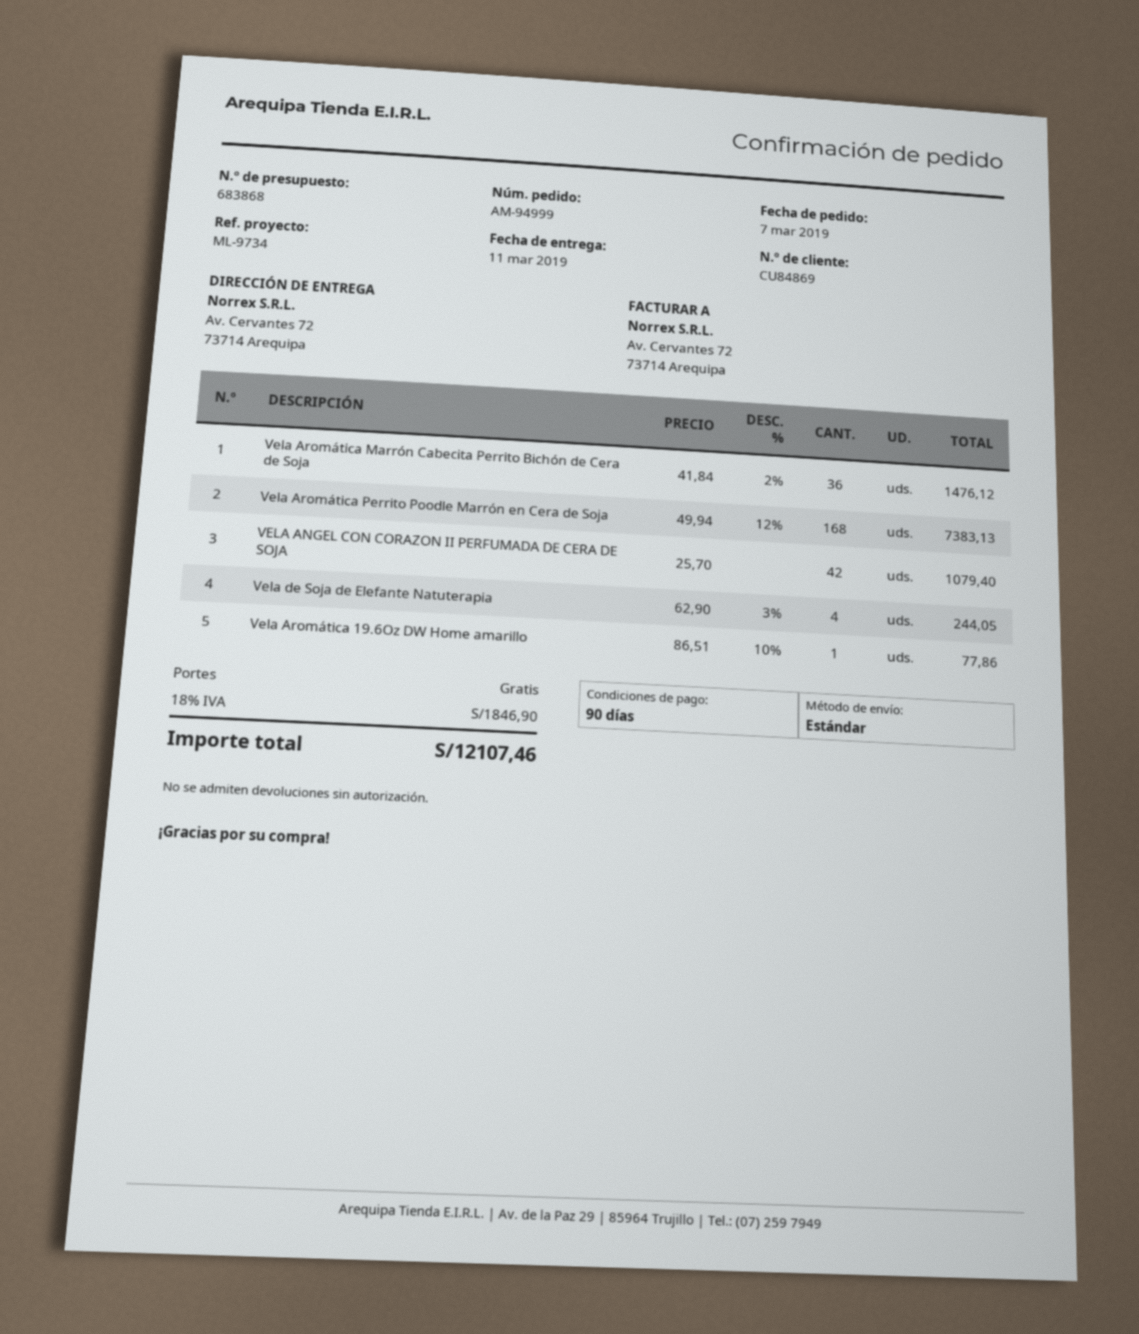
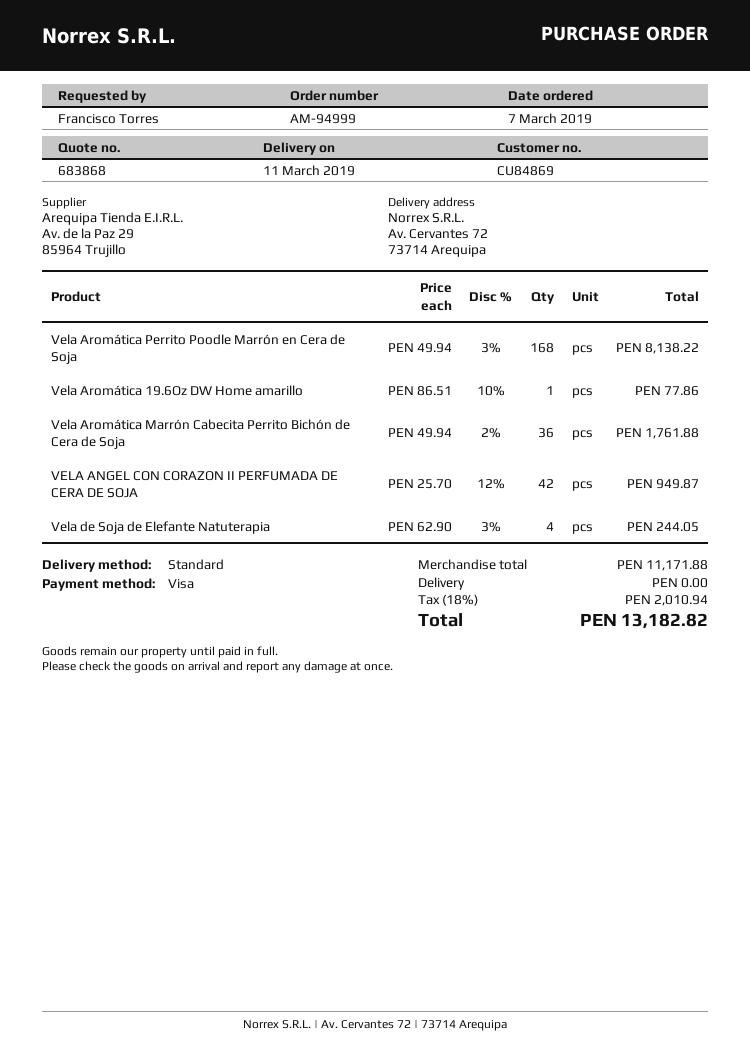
Vela Aromática Marrón Cabecita Perrito Bichón de Cera de Soja: 36 x 41.84 - 2% = 1476.12 -> 36 x 49.94 - 2% = 1761.88
Vela Aromática Perrito Poodle Marrón en Cera de Soja: 168 x 49.94 - 12% = 7383.13 -> 168 x 49.94 - 3% = 8138.22
VELA ANGEL CON CORAZON II PERFUMADA DE CERA DE SOJA: 42 x 25.70 = 1079.40 -> 42 x 25.70 - 12% = 949.87
tax: 18% = 1846.90 -> 18% = 2010.94
total: 12107.46 -> 13182.82

